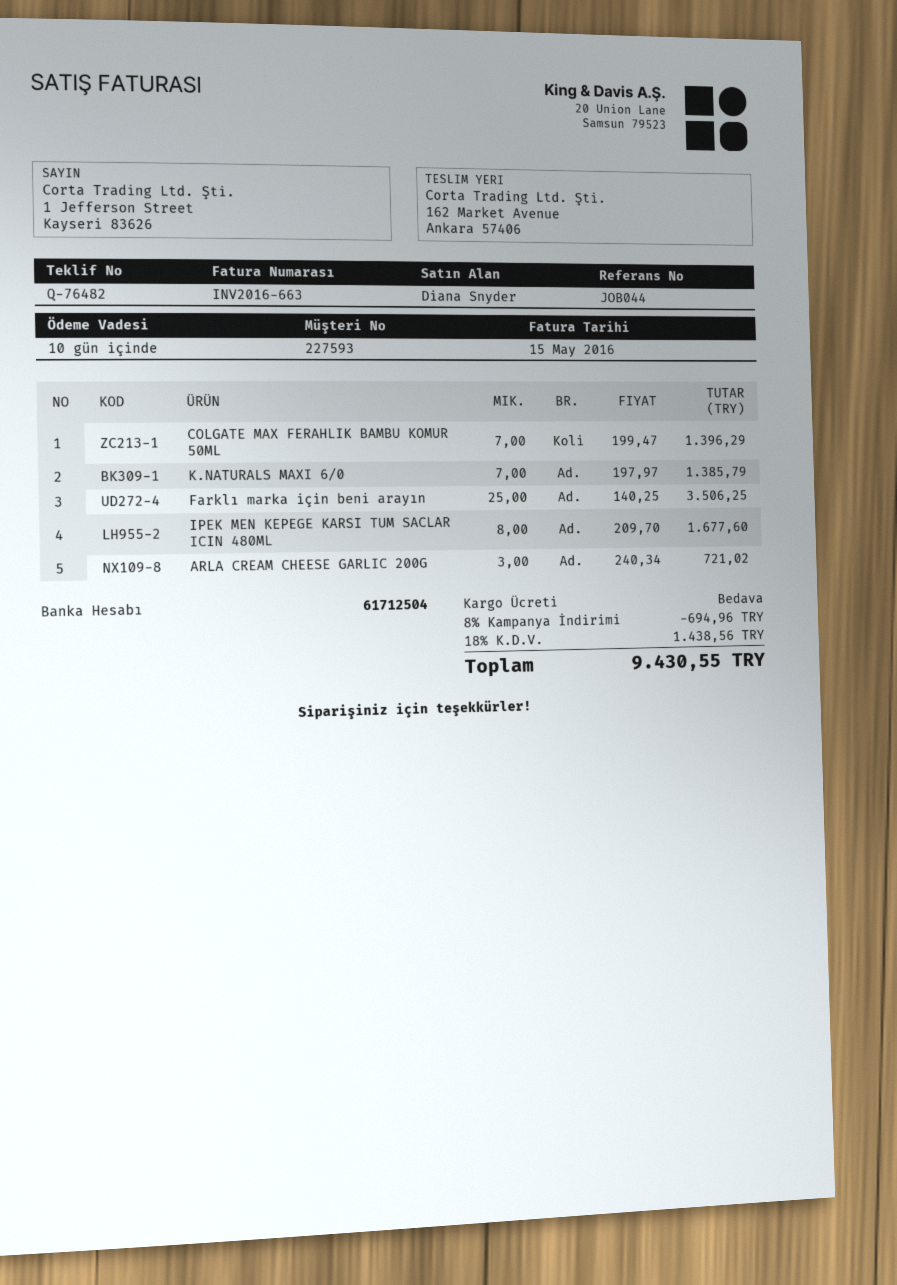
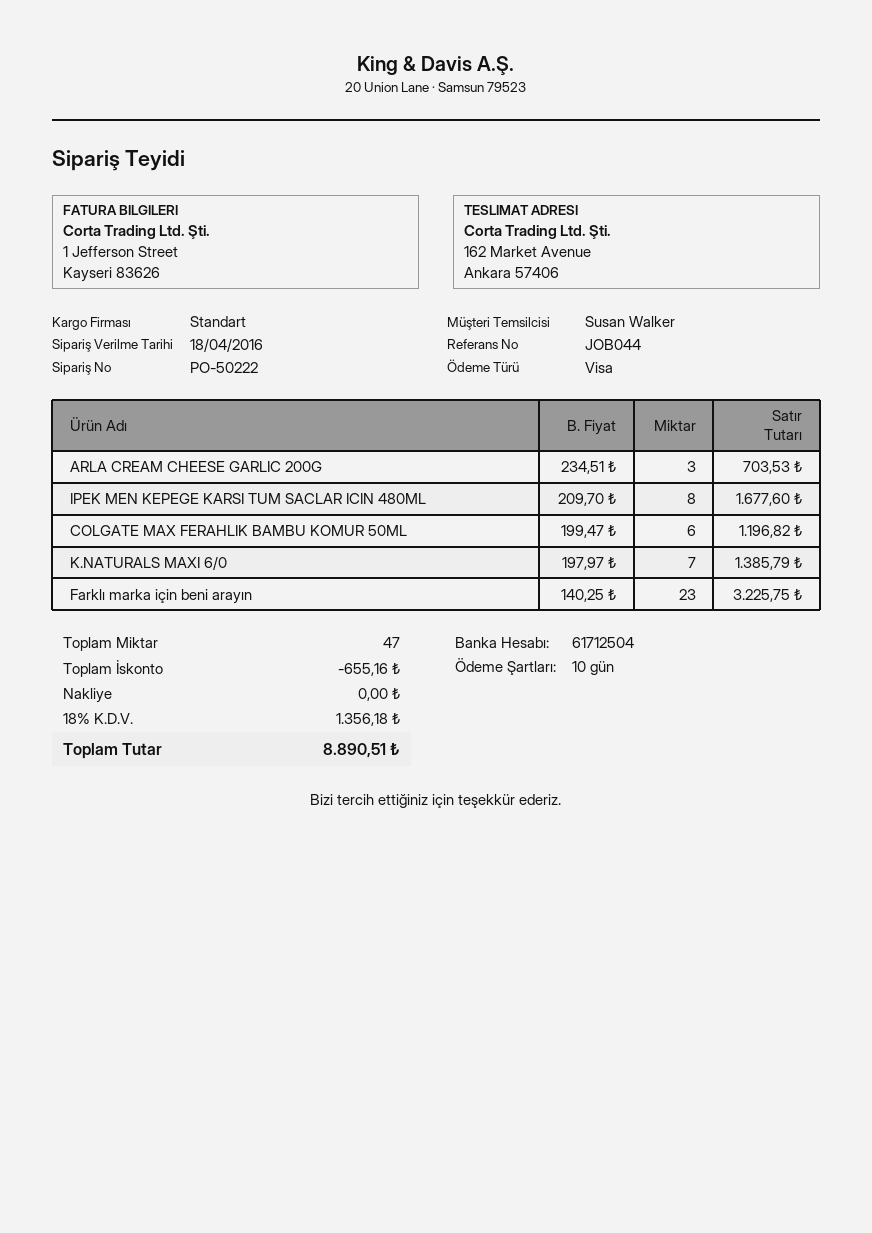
COLGATE MAX FERAHLIK BAMBU KOMUR 50ML: 7 x 199.47 = 1396.29 -> 6 x 199.47 = 1196.82
Farklı marka için beni arayın: 25 x 140.25 = 3506.25 -> 23 x 140.25 = 3225.75
ARLA CREAM CHEESE GARLIC 200G: 3 x 240.34 = 721.02 -> 3 x 234.51 = 703.53
discount: 694.96 -> 655.16
tax: 18% = 1438.56 -> 18% = 1356.18
total: 9430.55 -> 8890.51

